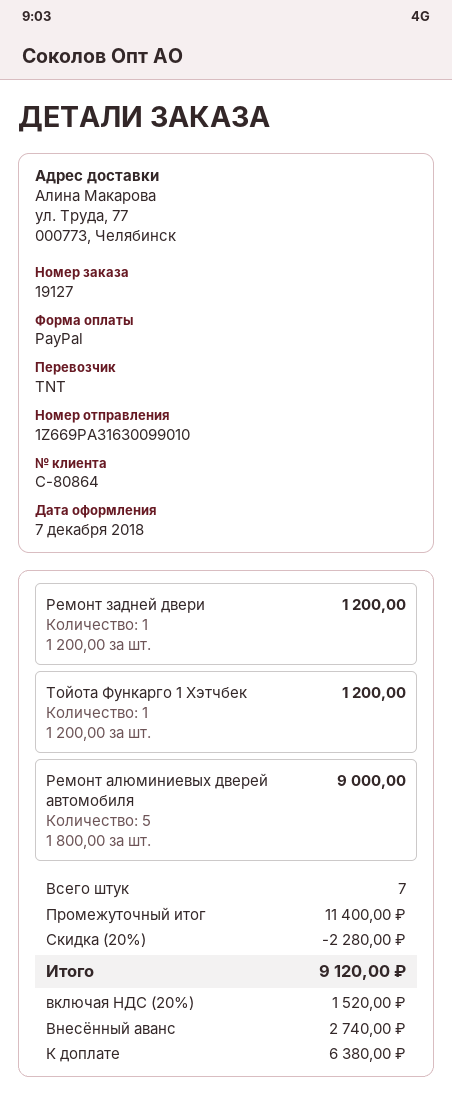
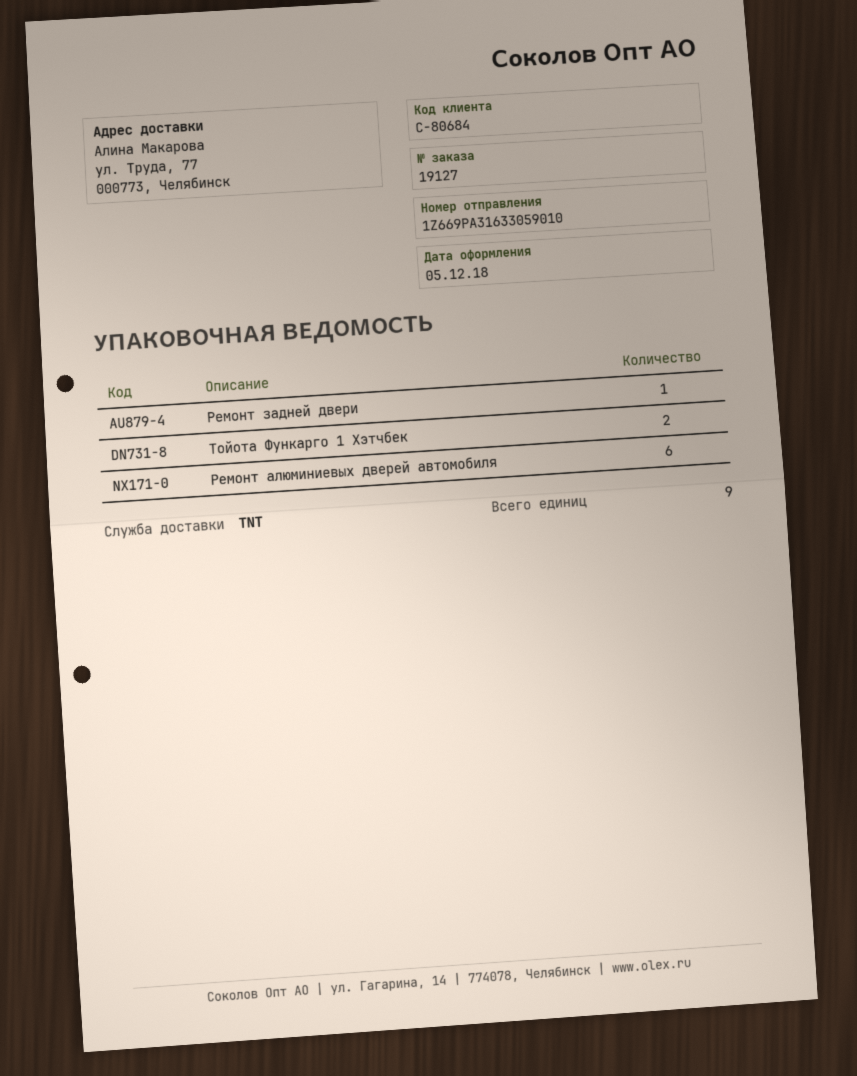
order date: 2018-12-07 -> 2018-12-05
customer number: C-80864 -> C-80684
tracking number: 1Z669PA31630099010 -> 1Z669PA31633059010
Тойота Функарго 1 Хэтчбек: 1 -> 2
Ремонт алюминиевых дверей автомобиля: 5 -> 6
total quantity: 7 -> 9

